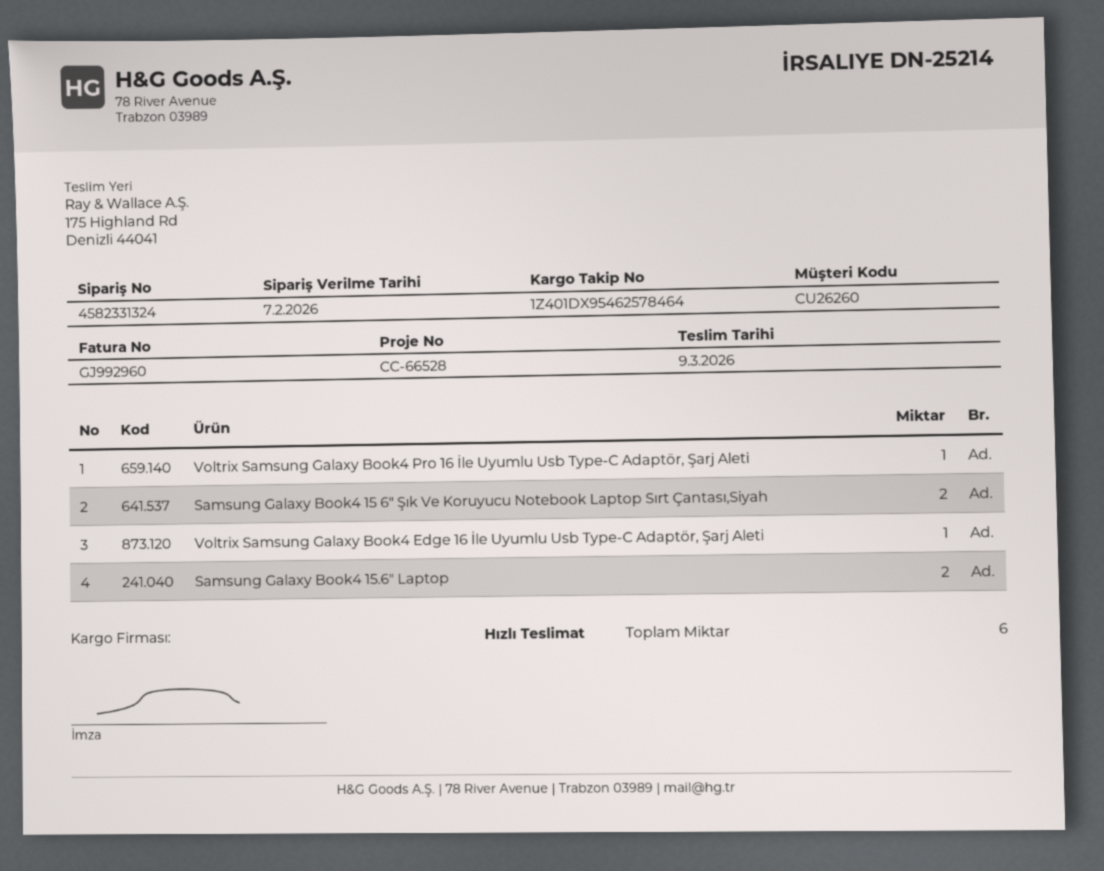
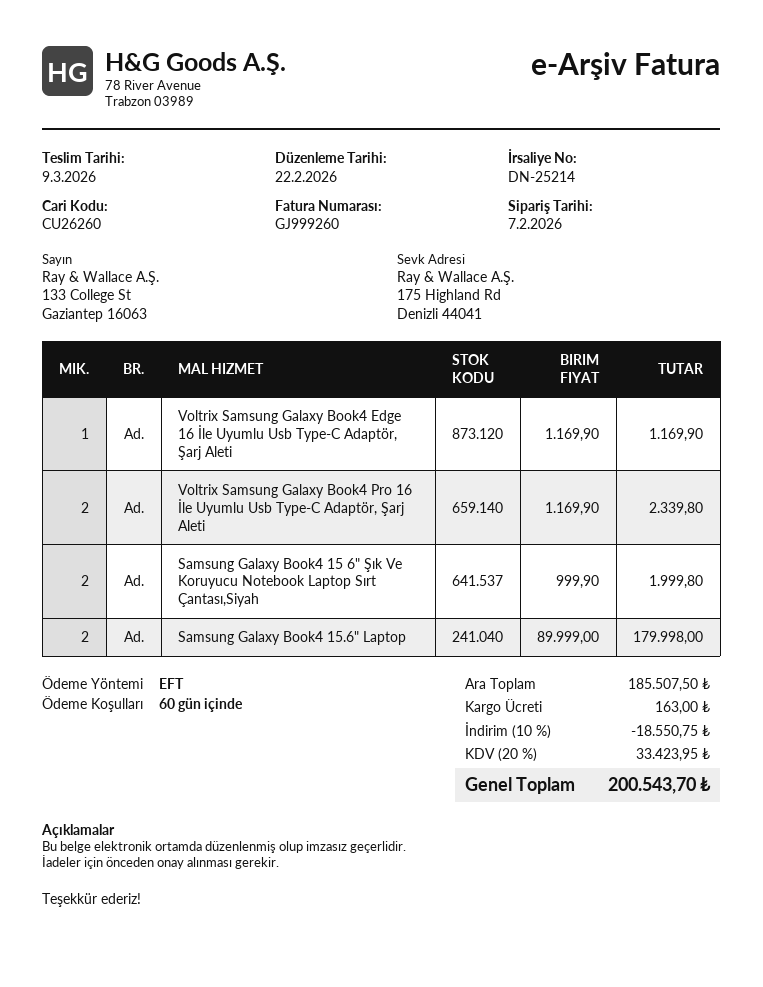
invoice number: GJ992960 -> GJ999260
Voltrix Samsung Galaxy Book4 Pro 16 İle Uyumlu Usb Type-C Adaptör, Şarj Aleti: 1 -> 2

